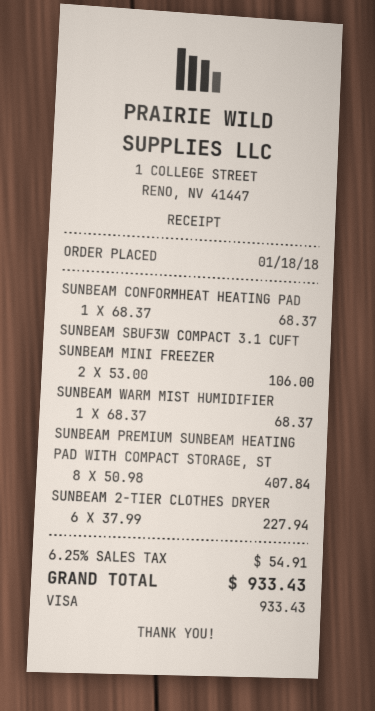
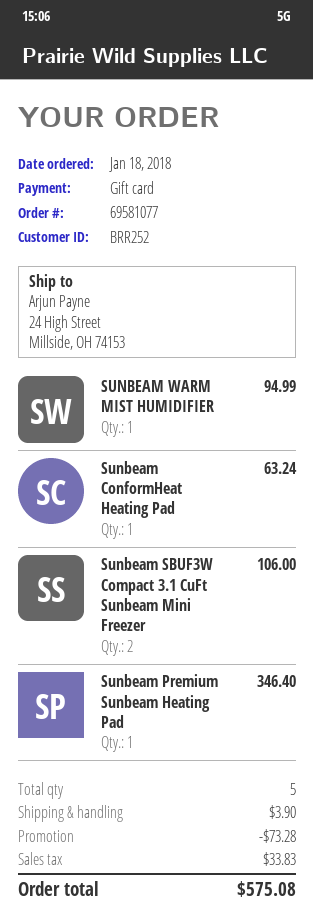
payment method: Visa -> gift card
SUNBEAM CONFORMHEAT HEATING PAD: 1 for 68.37 -> 1 for 63.24
SUNBEAM WARM MIST HUMIDIFIER: 1 for 68.37 -> 1 for 94.99
SUNBEAM PREMIUM SUNBEAM HEATING PAD WITH COMPACT STORAGE, ST: 8 for 407.84 -> none
SUNBEAM 2-TIER CLOTHES DRYER: 6 for 227.94 -> none
Sunbeam Premium Sunbeam Heating Pad: none -> 1 for 346.40
discount: none -> 73.28
shipping: none -> 3.90
tax: 54.91 -> 33.83
total: 933.43 -> 575.08

